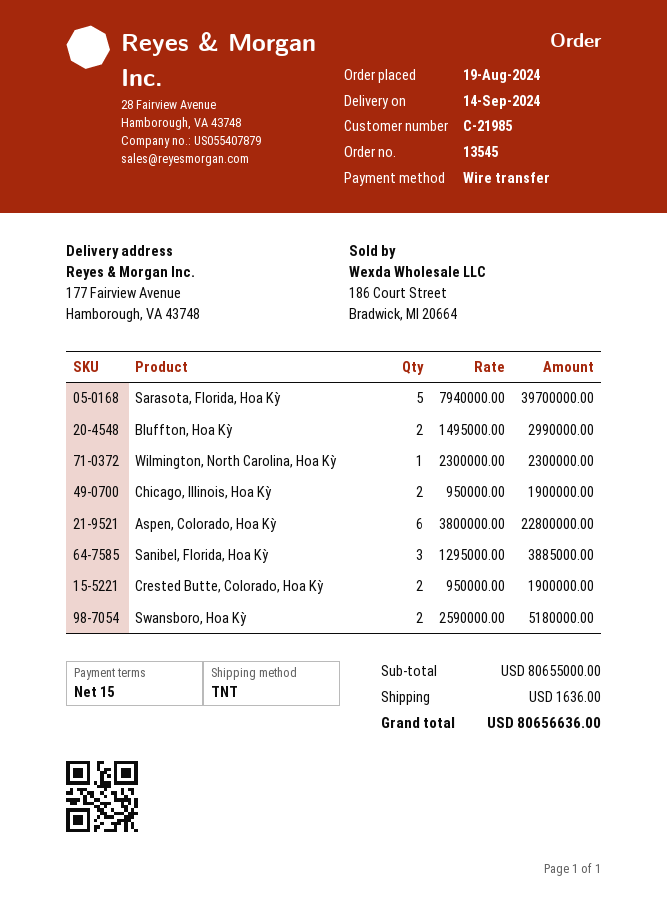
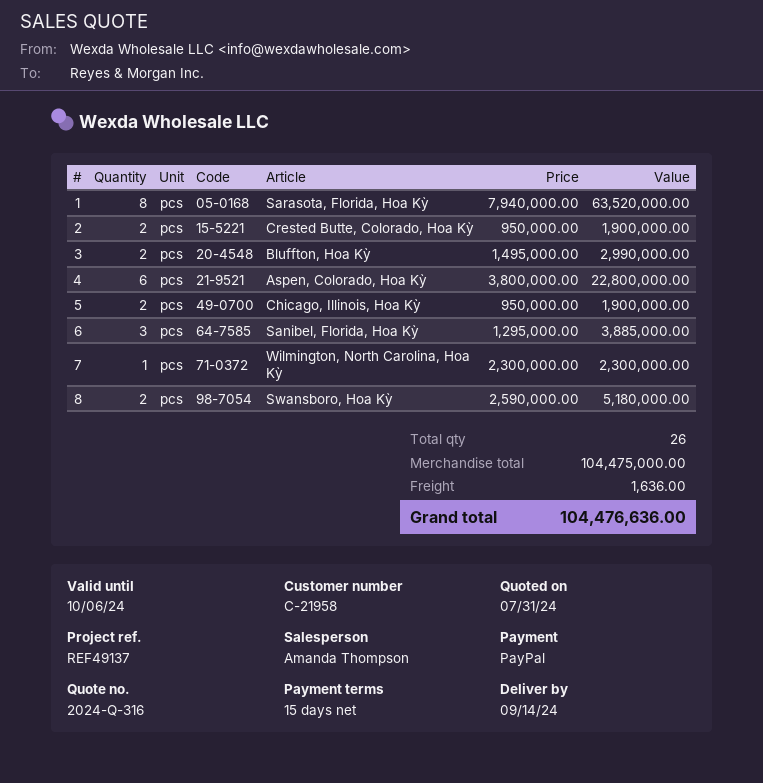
customer number: C-21985 -> C-21958
payment method: bank transfer -> PayPal
Sarasota, Florida, Hoa Kỳ: 5 x 7940000.00 = 39700000.00 -> 8 x 7940000.00 = 63520000.00
subtotal: 80655000.00 -> 104475000.00
total: 80656636.00 -> 104476636.00

